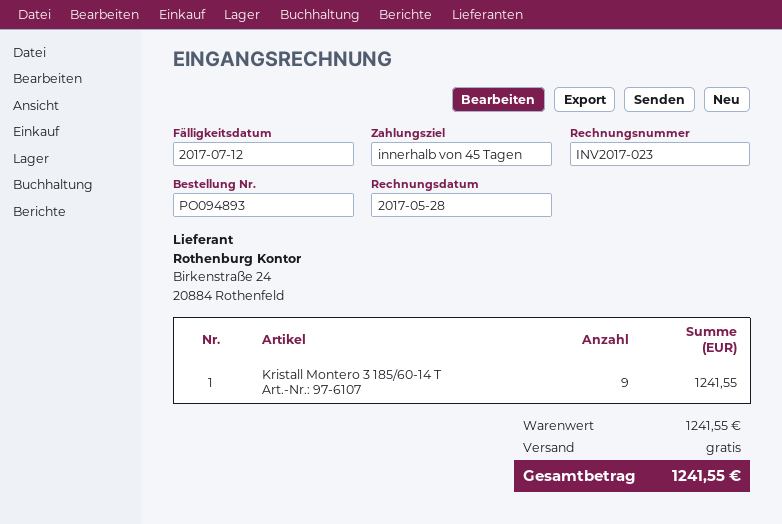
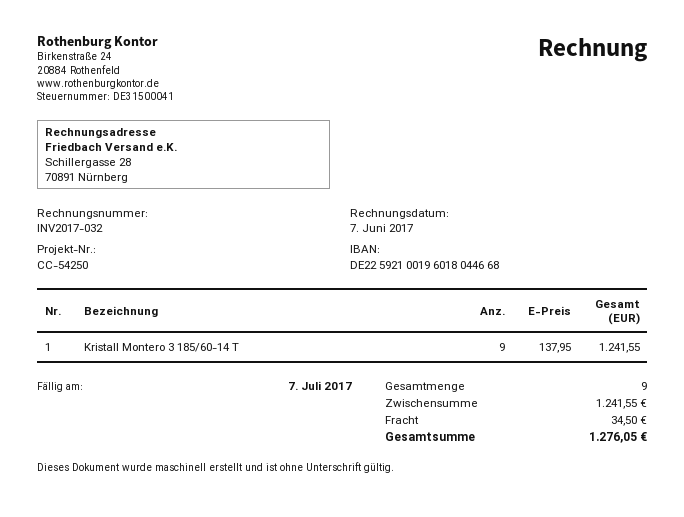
invoice number: INV2017-023 -> INV2017-032
invoice date: 2017-05-28 -> 2017-06-07
due date: 2017-07-12 -> 2017-07-07
shipping: 0.00 -> 34.50
total: 1241.55 -> 1276.05

